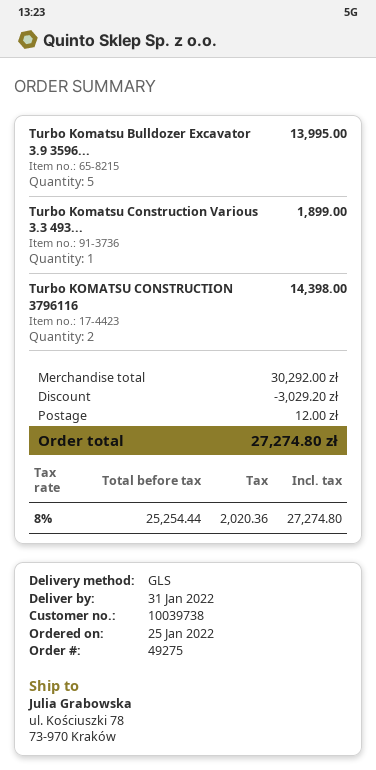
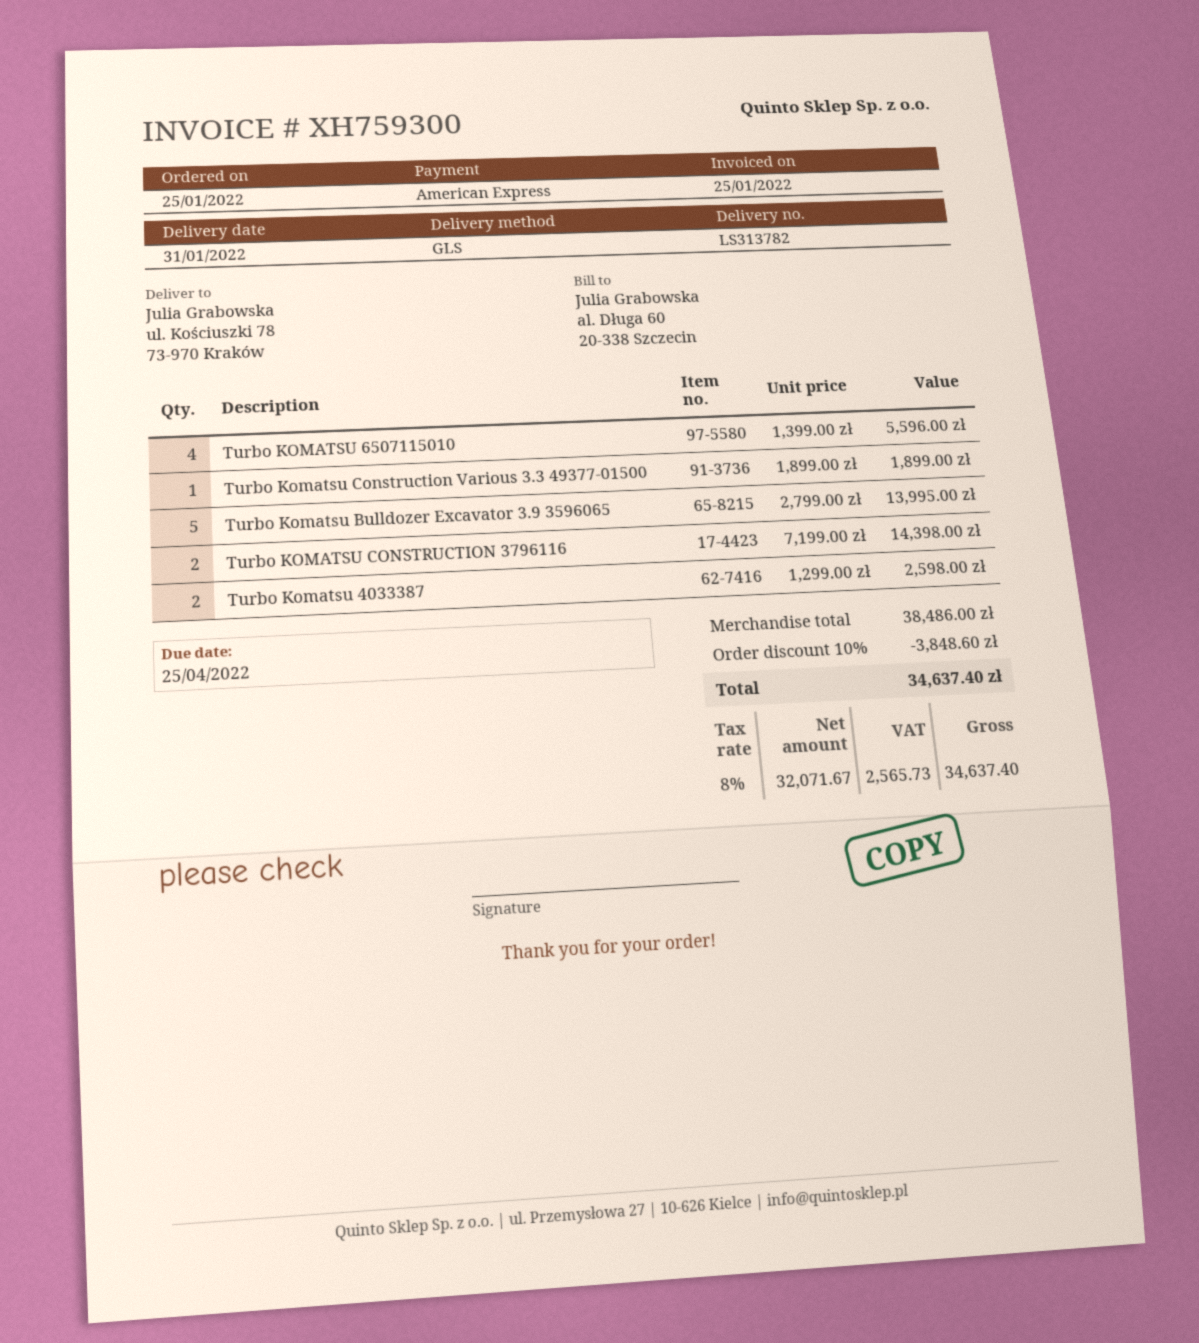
Turbo KOMATSU 6507115010: none -> 4 for 5596.00
Turbo Komatsu 4033387: none -> 2 for 2598.00
subtotal: 30292.00 -> 38486.00
discount: 3029.20 -> 3848.60
shipping: 12.00 -> none
net: 25254.44 -> 32071.67
tax: 8% = 2020.36 -> 8% = 2565.73
total: 27274.80 -> 34637.40

